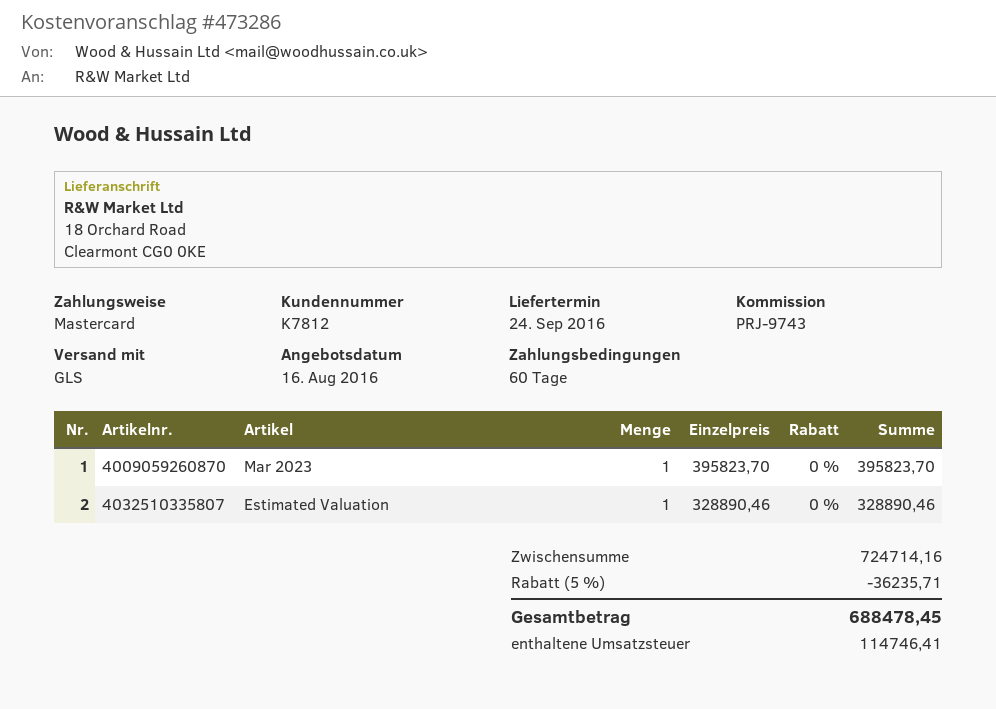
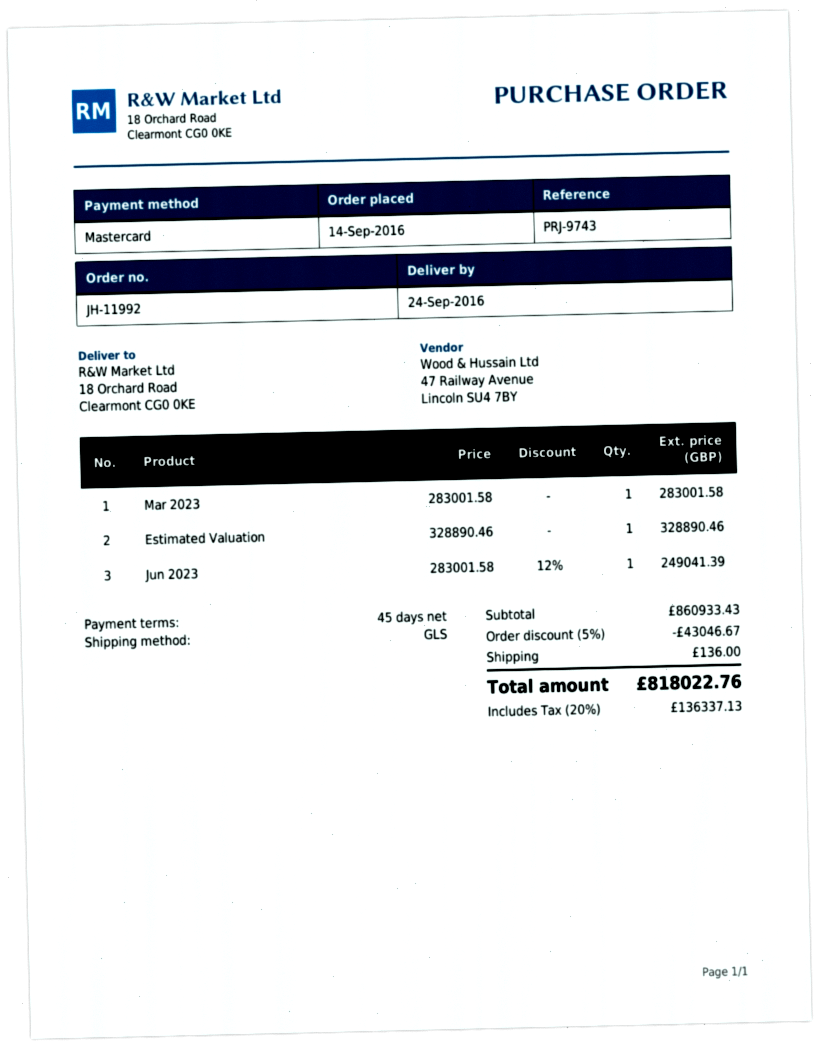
payment terms: 60 days -> 45 days
Mar 2023: 1 x 395823.70 = 395823.70 -> 1 x 283001.58 = 283001.58
Jun 2023: none -> 1 x 283001.58 - 12% = 249041.39
subtotal: 724714.16 -> 860933.43
discount: 5% = 36235.71 -> 5% = 43046.67
shipping: none -> 136.00
tax: 114746.41 -> 136337.13
total: 688478.45 -> 818022.76

